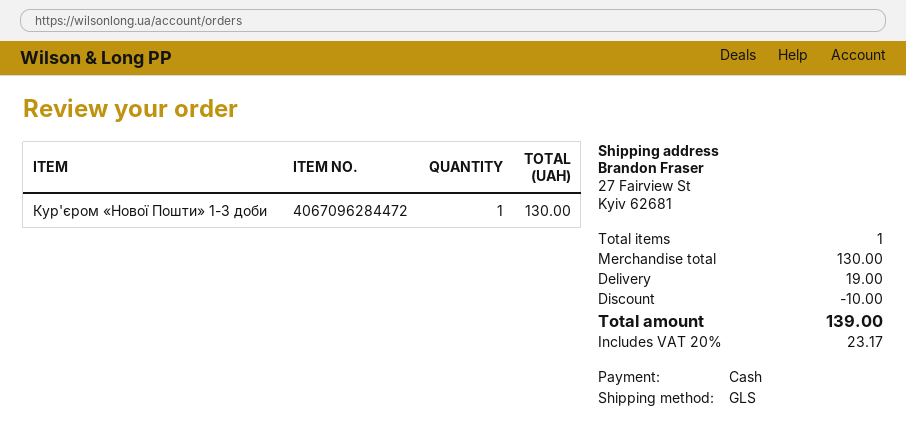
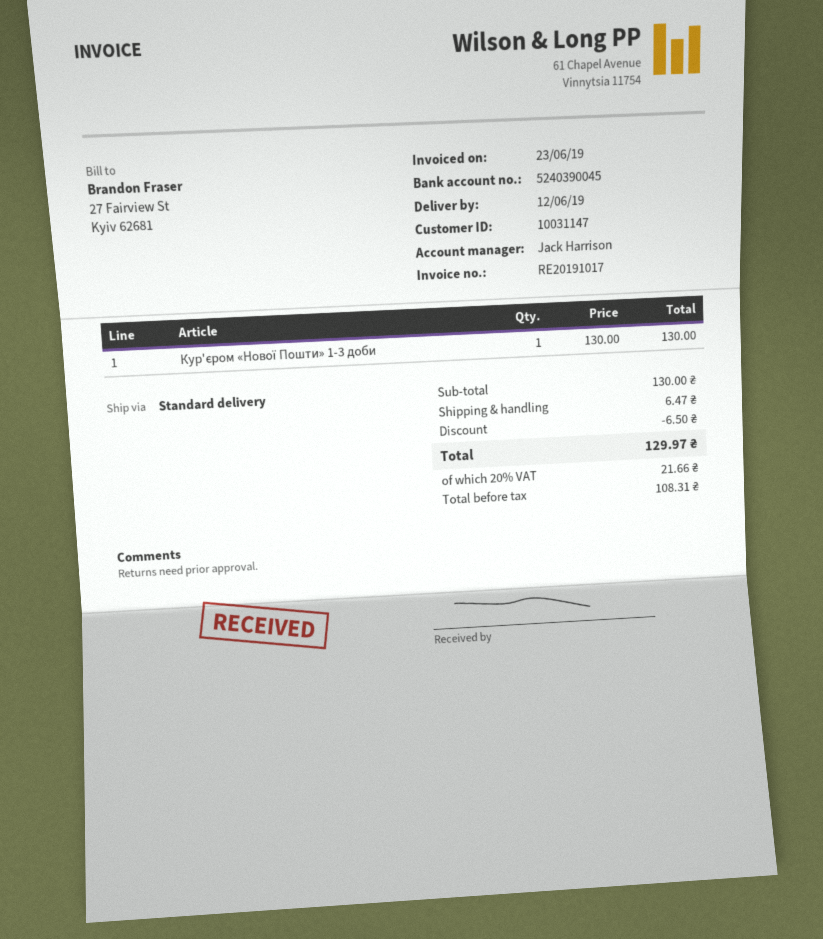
shipping method: GLS -> standard
discount: 10.00 -> 6.50
shipping: 19.00 -> 6.47
tax: 20% = 23.17 -> 20% = 21.66
total: 139.00 -> 129.97

